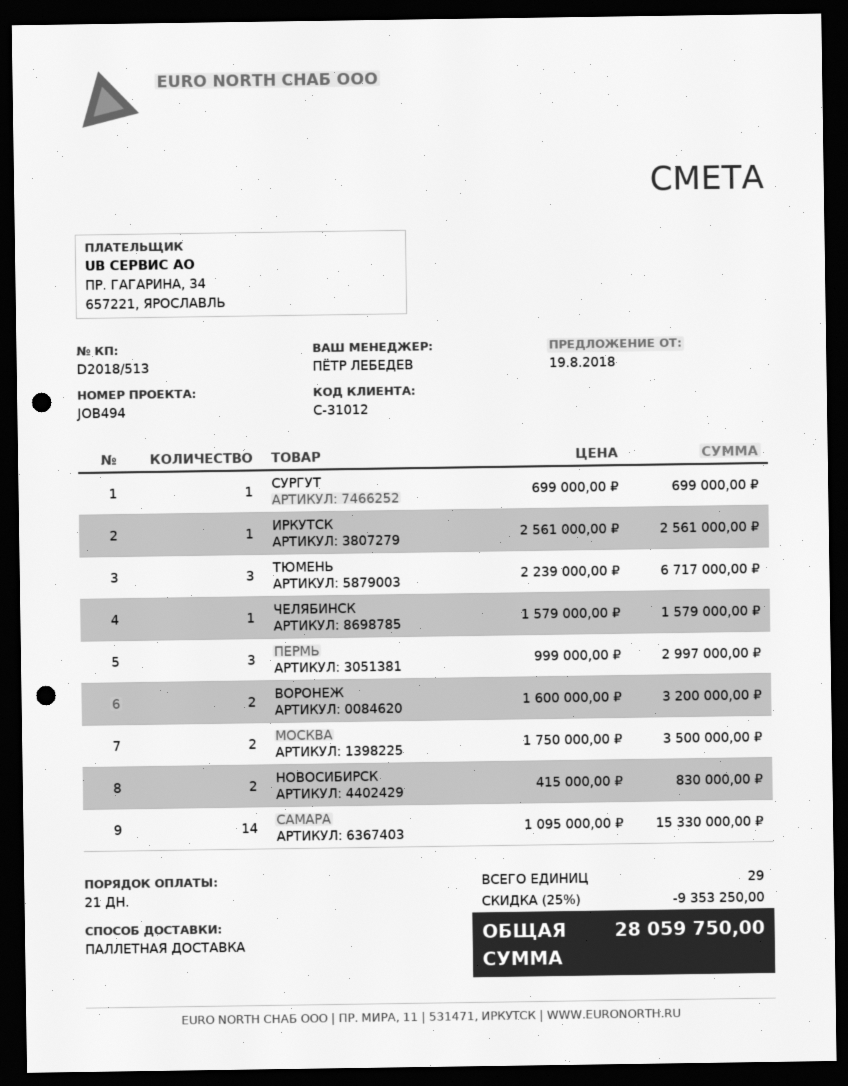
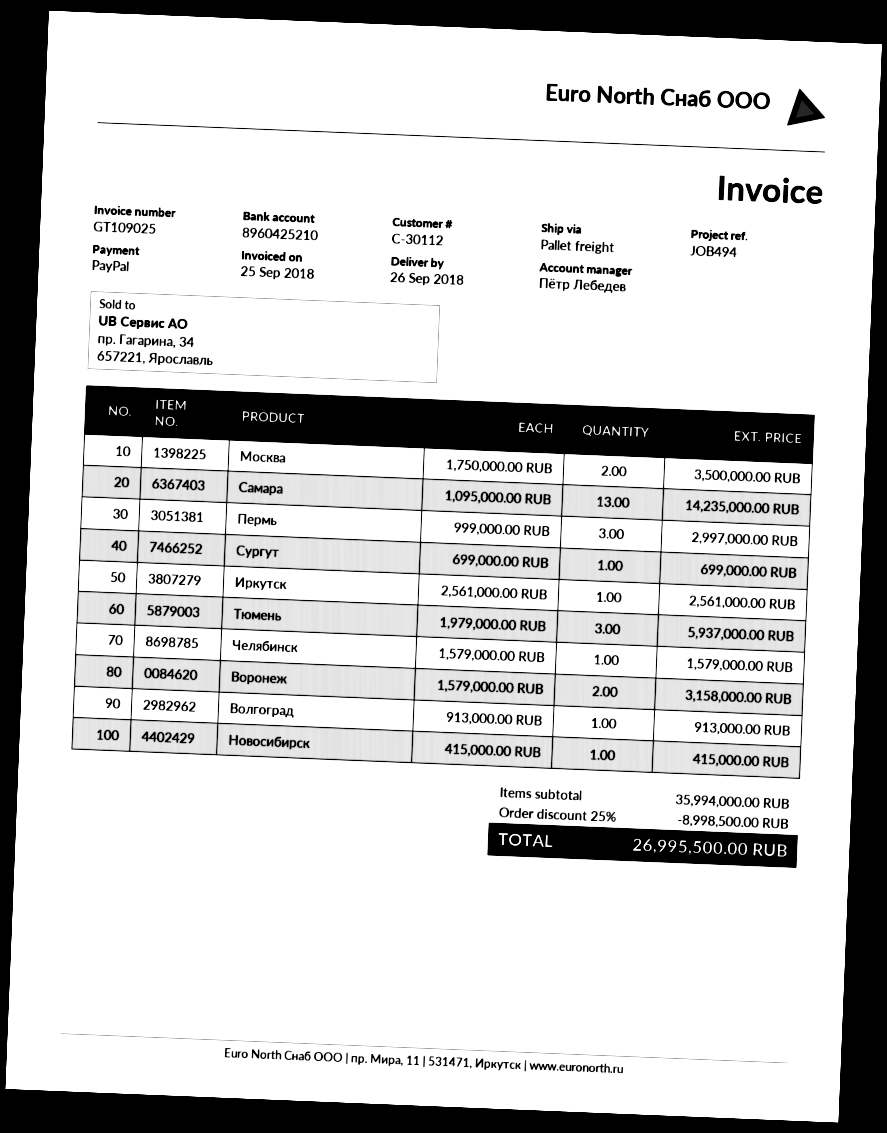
customer number: C-31012 -> C-30112
ТЮМЕНЬ: 3 x 2239000.00 = 6717000.00 -> 3 x 1979000.00 = 5937000.00
ВОРОНЕЖ: 2 x 1600000.00 = 3200000.00 -> 2 x 1579000.00 = 3158000.00
НОВОСИБИРСК: 2 x 415000.00 = 830000.00 -> 1 x 415000.00 = 415000.00
САМАРА: 14 x 1095000.00 = 15330000.00 -> 13 x 1095000.00 = 14235000.00
Волгоград: none -> 1 x 913000.00 = 913000.00
discount: 25% = 9353250.00 -> 25% = 8998500.00
total: 28059750.00 -> 26995500.00

